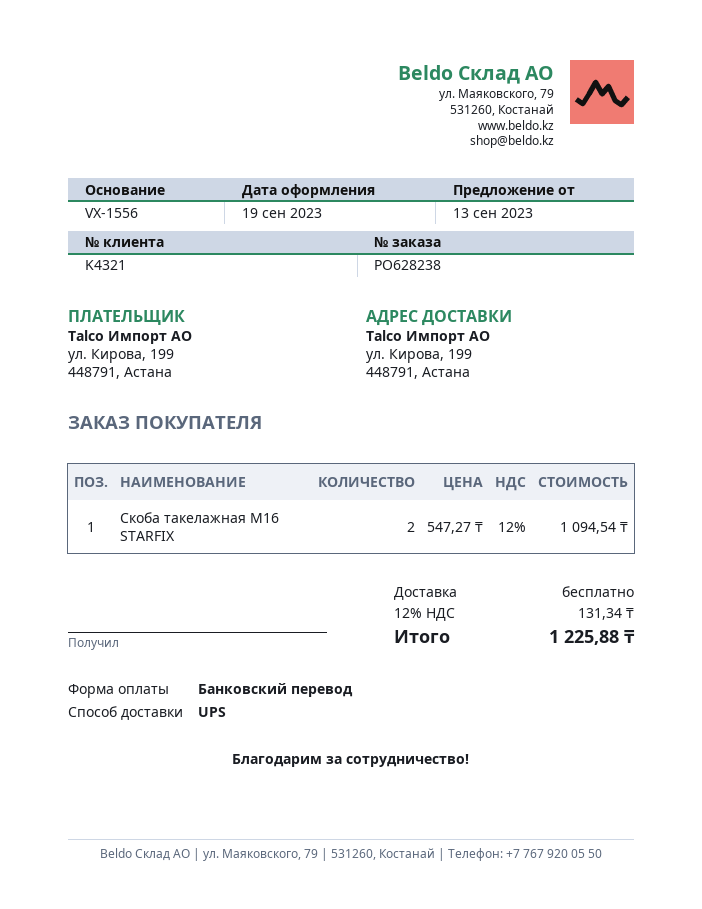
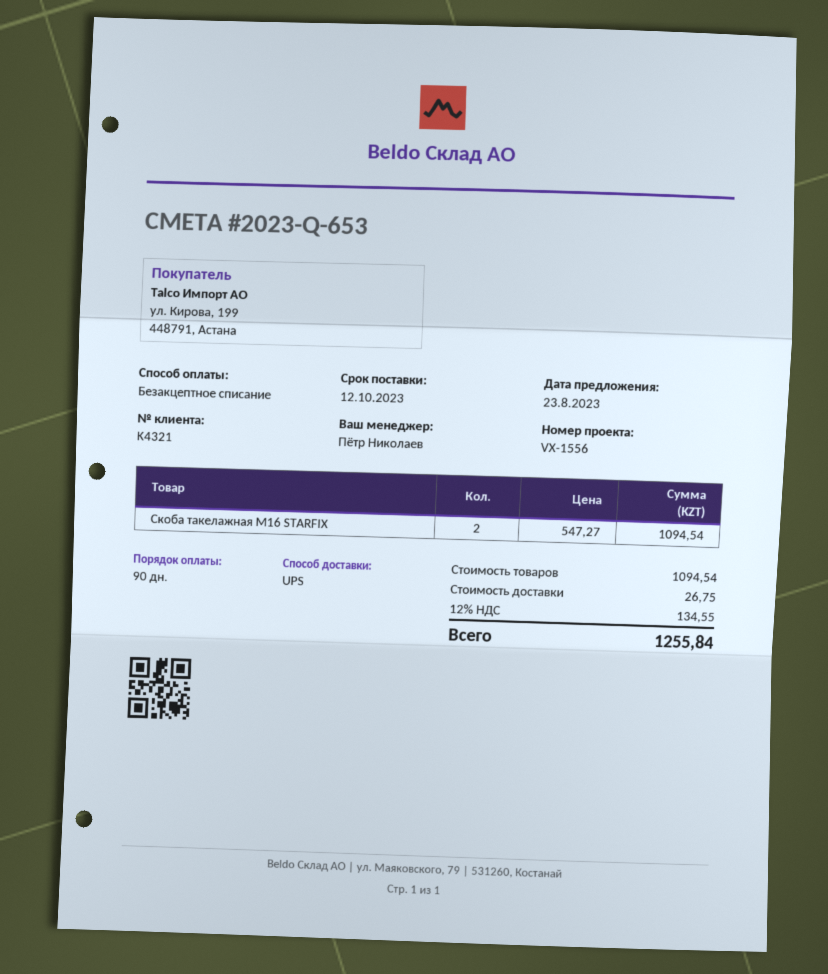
quote date: 2023-09-13 -> 2023-08-23
payment method: bank transfer -> direct debit
shipping: 0.00 -> 26.75
tax: 12% = 131.34 -> 12% = 134.55
total: 1225.88 -> 1255.84

